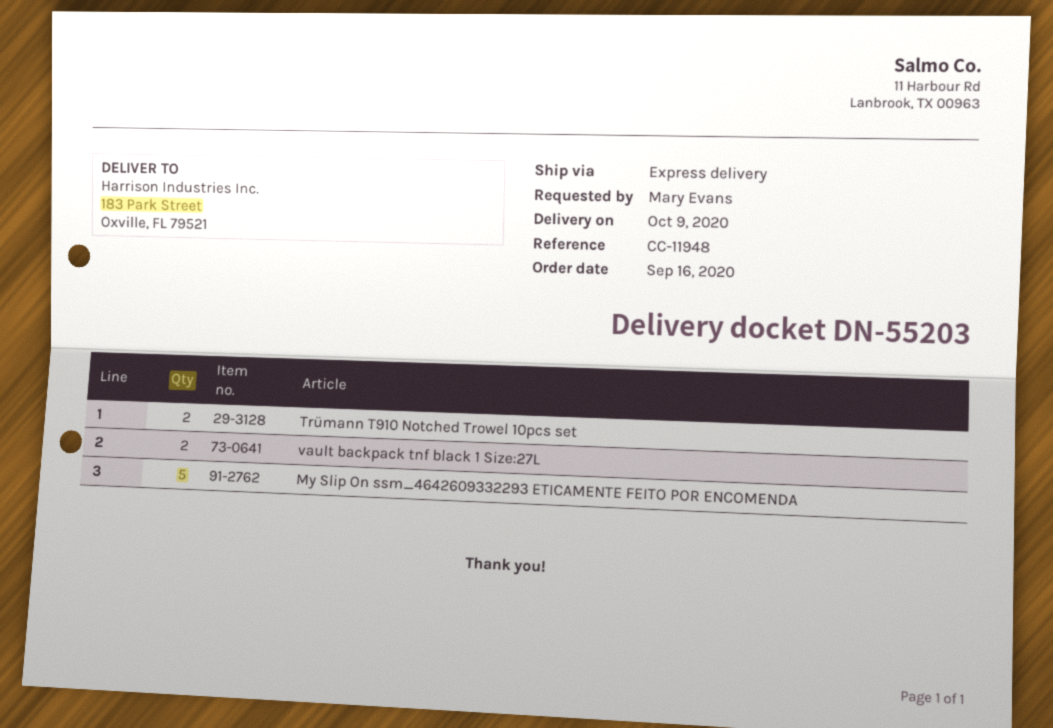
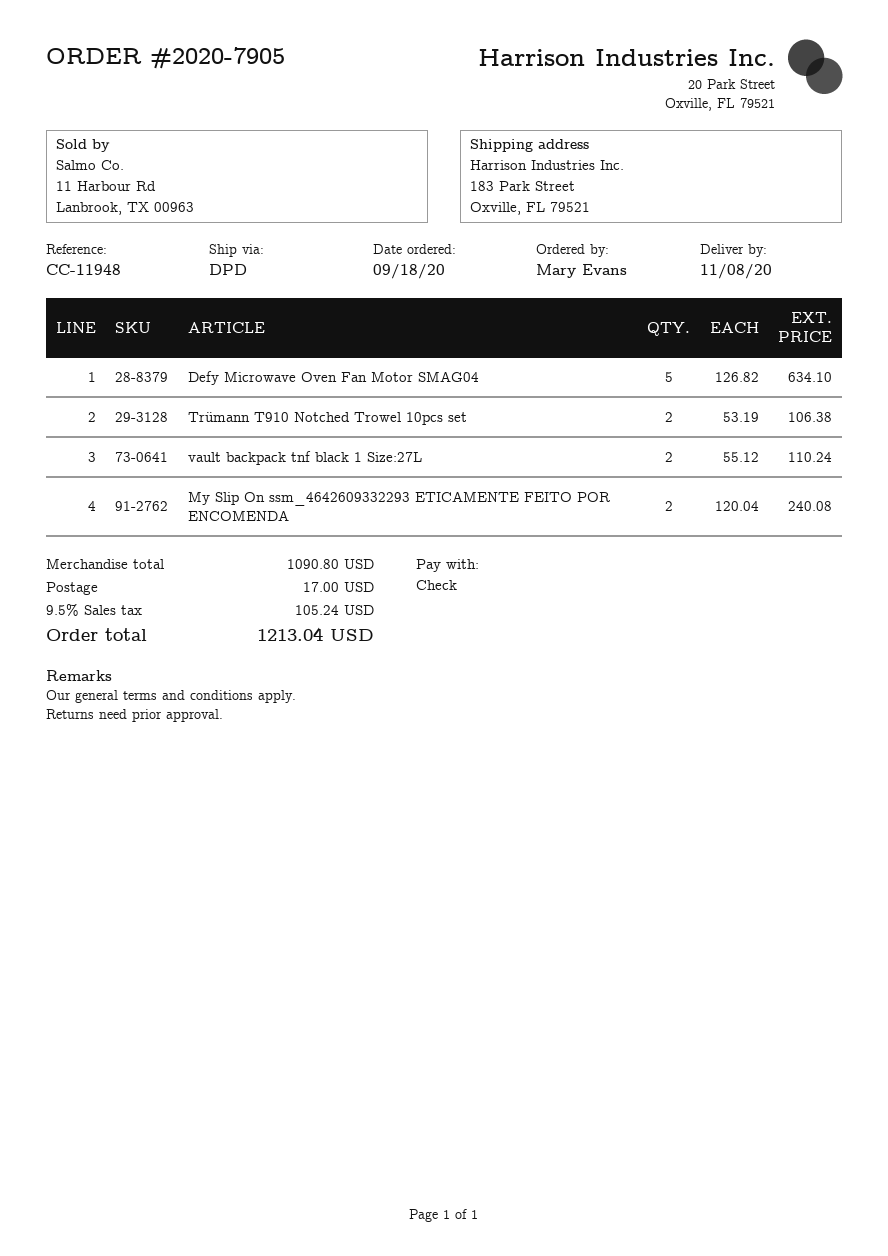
order date: 2020-09-16 -> 2020-09-18
delivery date: 2020-10-09 -> 2020-11-08
shipping method: express -> DPD
My Slip On ssm_4642609332293 ETICAMENTE FEITO POR ENCOMENDA: 5 -> 2
Defy Microwave Oven Fan Motor SMAG04: none -> 5

